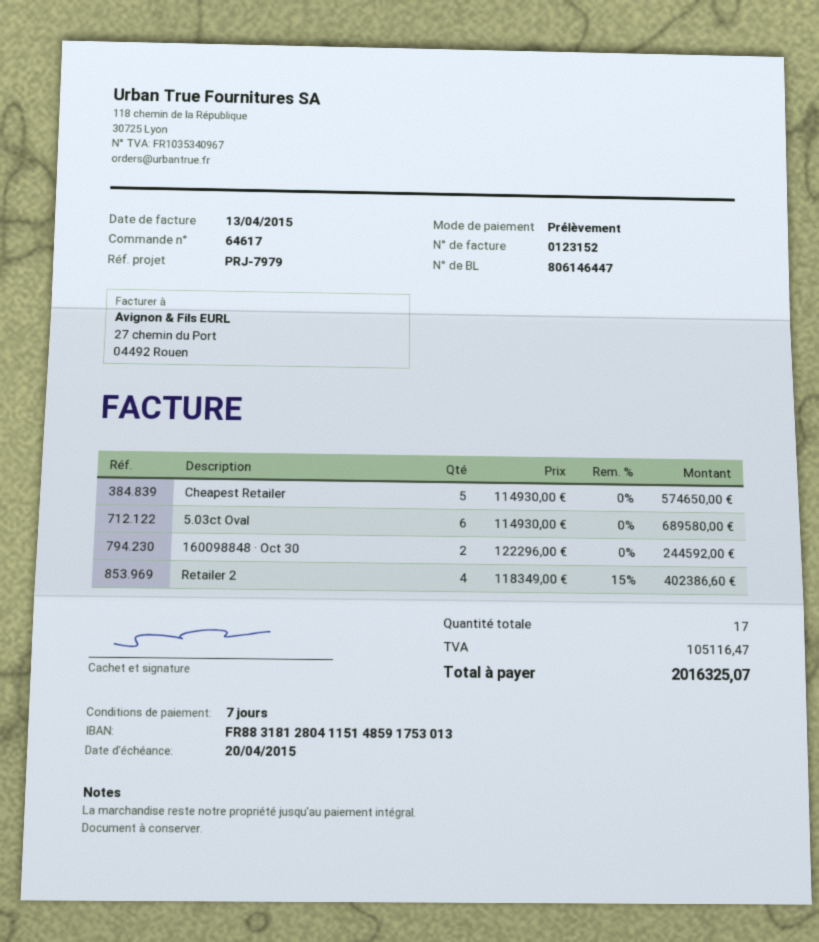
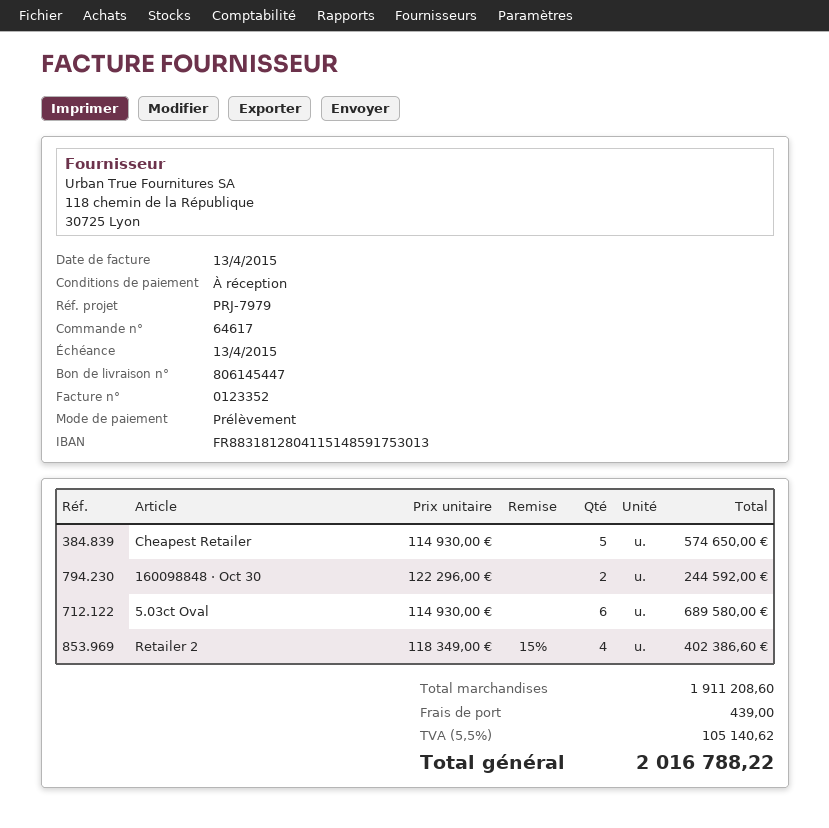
delivery note number: 806146447 -> 806145447
invoice number: 0123152 -> 0123352
payment terms: 7 days -> on receipt
due date: 2015-04-20 -> 2015-04-13
shipping: none -> 439.00
tax: 105116.47 -> 105140.62
total: 2016325.07 -> 2016788.22

